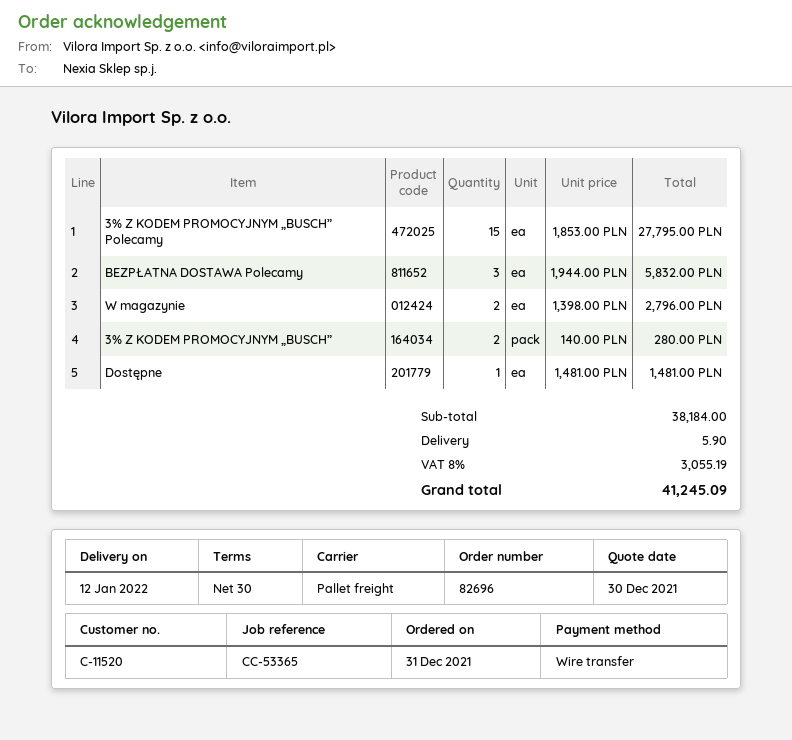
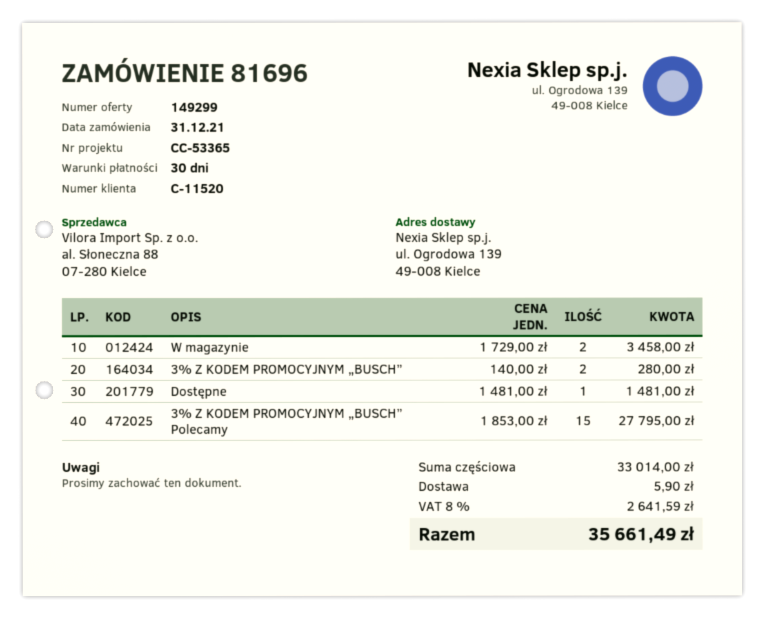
order number: 82696 -> 81696
BEZPŁATNA DOSTAWA Polecamy: 3 x 1944.00 = 5832.00 -> none
W magazynie: 2 x 1398.00 = 2796.00 -> 2 x 1729.00 = 3458.00
subtotal: 38184.00 -> 33014.00
tax: 8% = 3055.19 -> 8% = 2641.59
total: 41245.09 -> 35661.49

